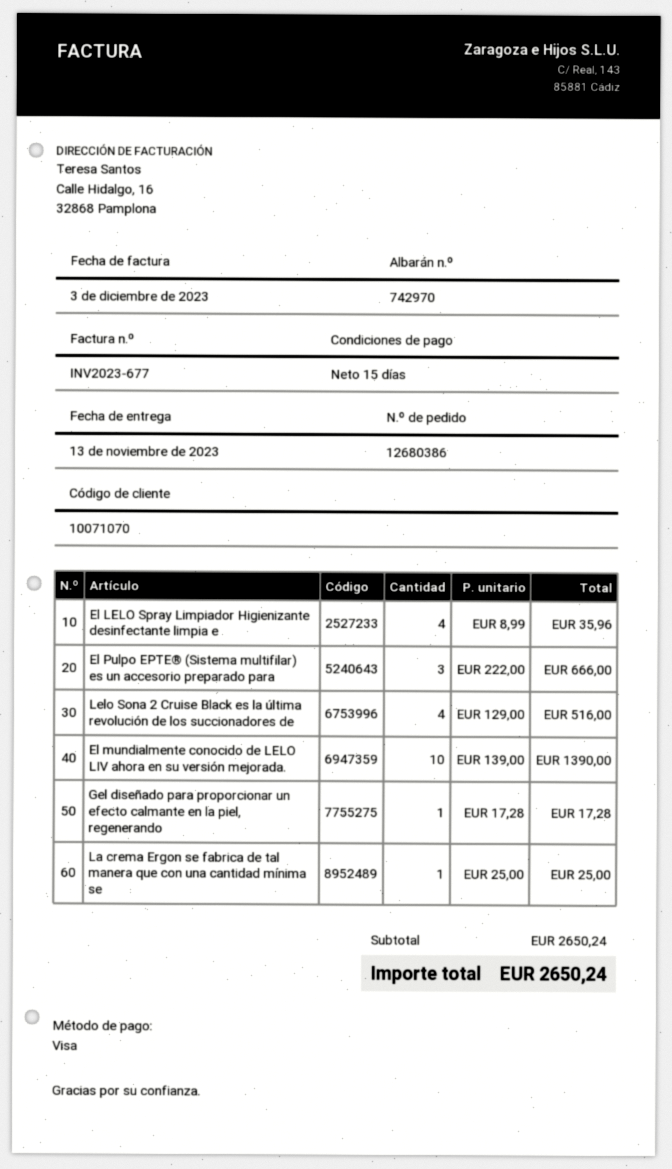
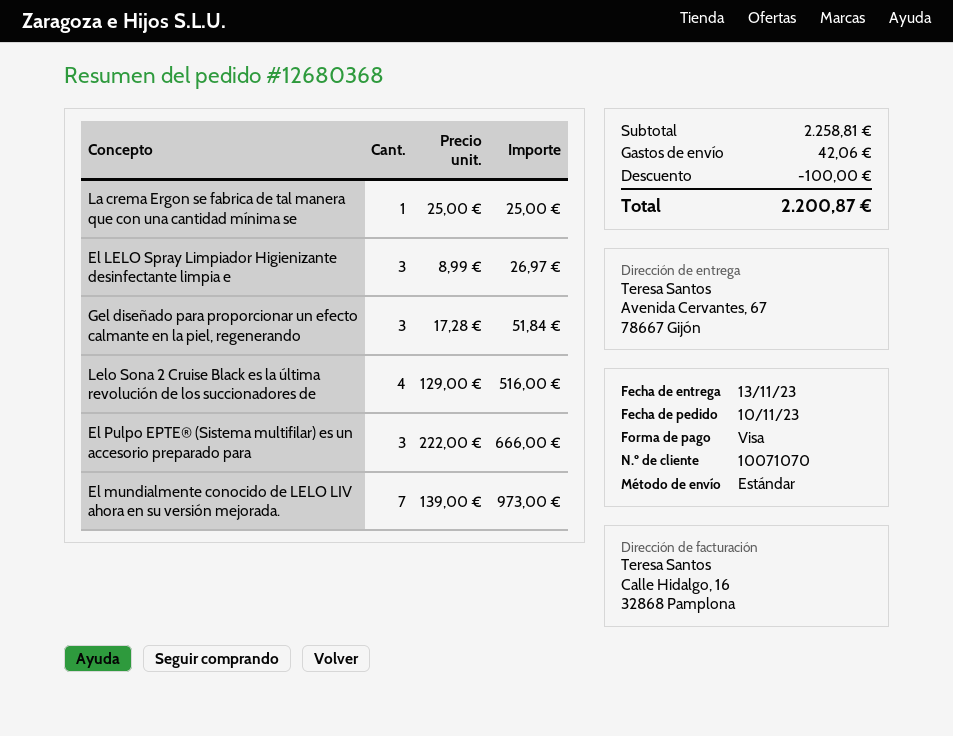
order number: 12680386 -> 12680368
El LELO Spray Limpiador Higienizante desinfectante limpia e: 4 x 8.99 = 35.96 -> 3 x 8.99 = 26.97
El mundialmente conocido de LELO LIV ahora en su versión mejorada.: 10 x 139.00 = 1390.00 -> 7 x 139.00 = 973.00
Gel diseñado para proporcionar un efecto calmante en la piel, regenerando: 1 x 17.28 = 17.28 -> 3 x 17.28 = 51.84
subtotal: 2650.24 -> 2258.81
discount: none -> 100.00
shipping: none -> 42.06
total: 2650.24 -> 2200.87

